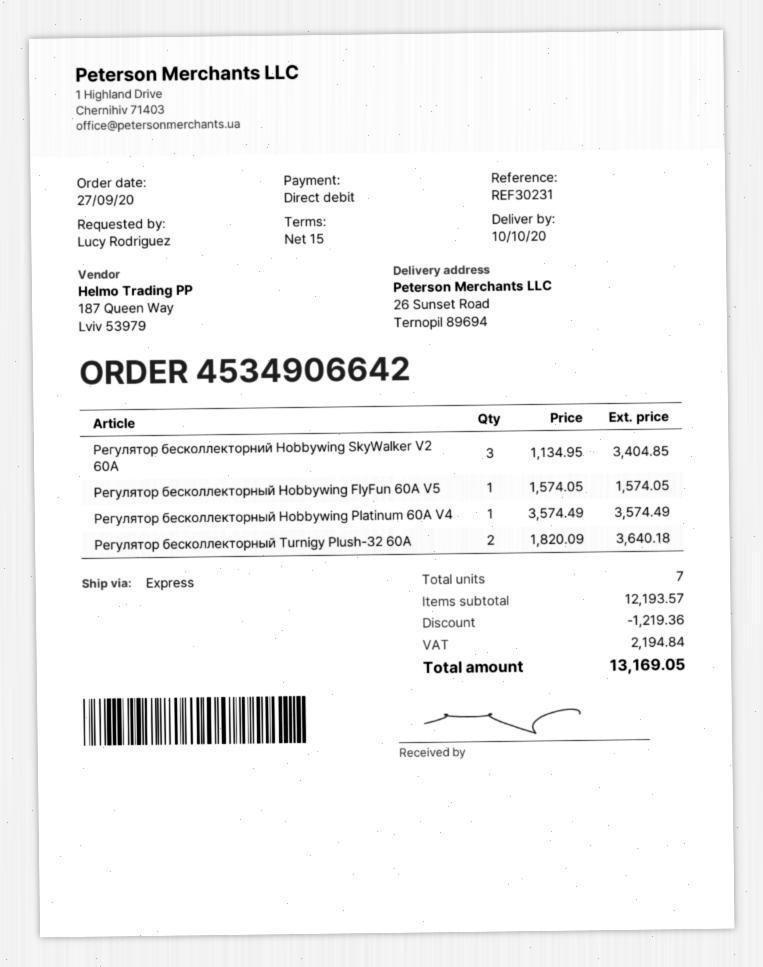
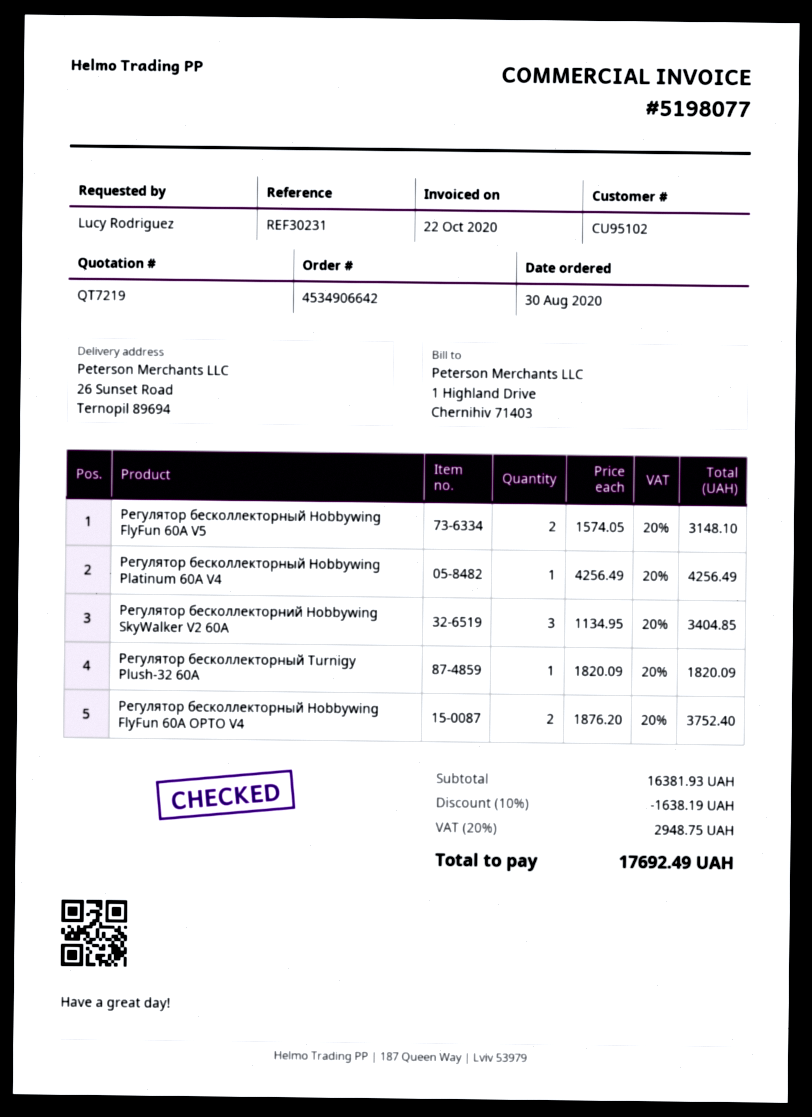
order date: 2020-09-27 -> 2020-08-30
Регулятор бесколлекторный Hobbywing FlyFun 60A V5: 1 x 1574.05 = 1574.05 -> 2 x 1574.05 = 3148.10
Регулятор бесколлекторный Hobbywing Platinum 60A V4: 1 x 3574.49 = 3574.49 -> 1 x 4256.49 = 4256.49
Регулятор бесколлекторный Turnigy Plush-32 60A: 2 x 1820.09 = 3640.18 -> 1 x 1820.09 = 1820.09
Регулятор бесколлекторный Hobbywing FlyFun 60A OPTO V4: none -> 2 x 1876.20 = 3752.40
subtotal: 12193.57 -> 16381.93
discount: 1219.36 -> 1638.19
tax: 2194.84 -> 2948.75
total: 13169.05 -> 17692.49

